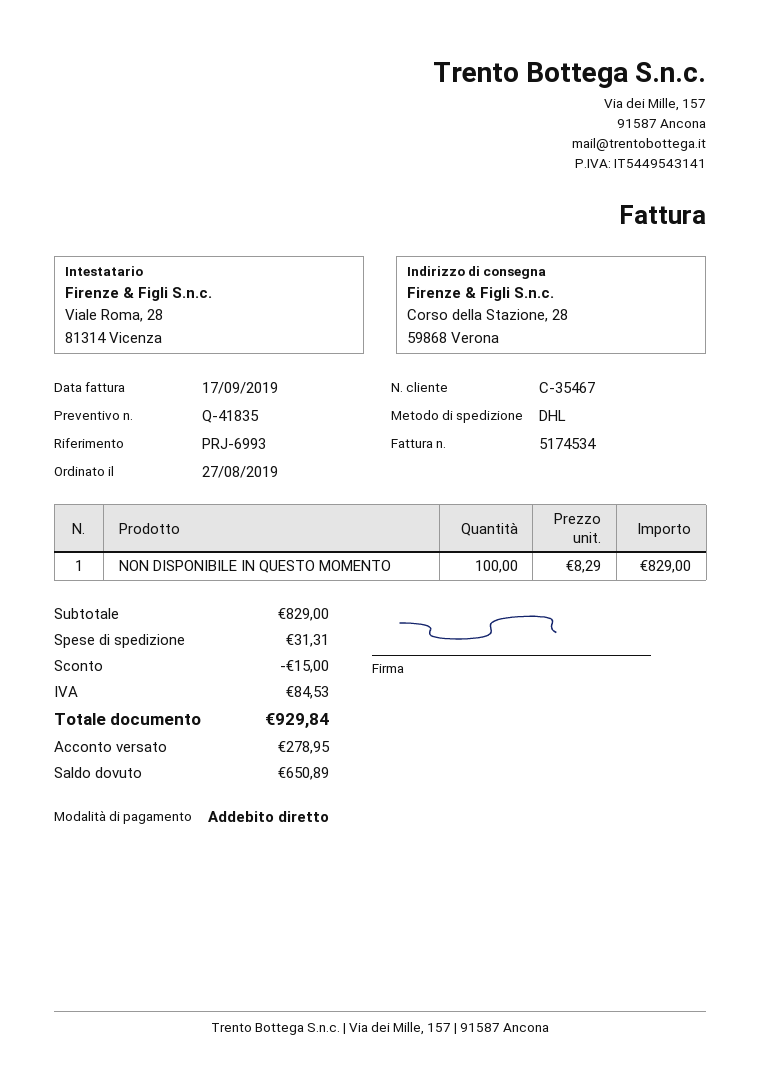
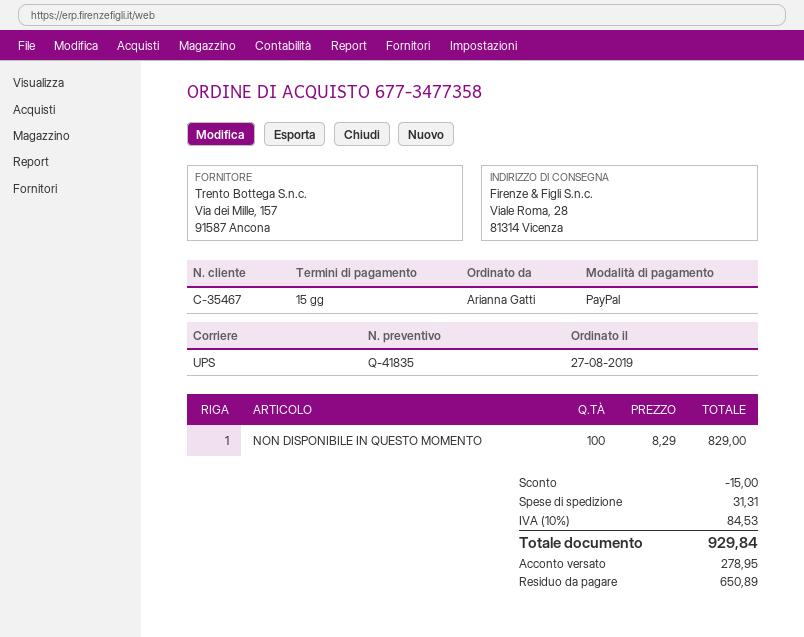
payment method: direct debit -> PayPal
shipping method: DHL -> UPS
ship to: Corso della Stazione, 28, 59868 Verona -> Viale Roma, 28, 81314 Vicenza

